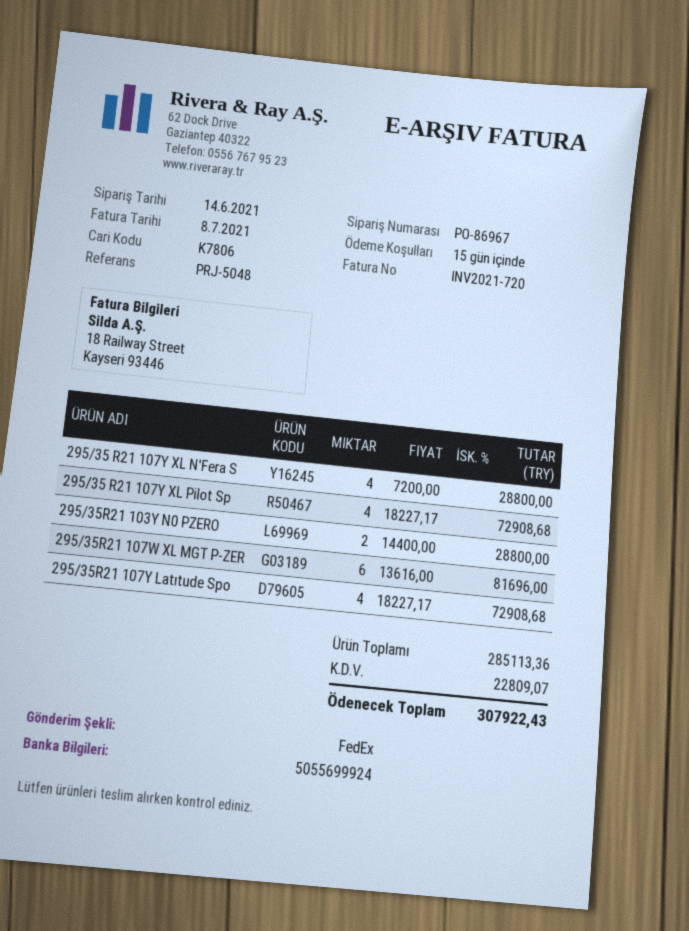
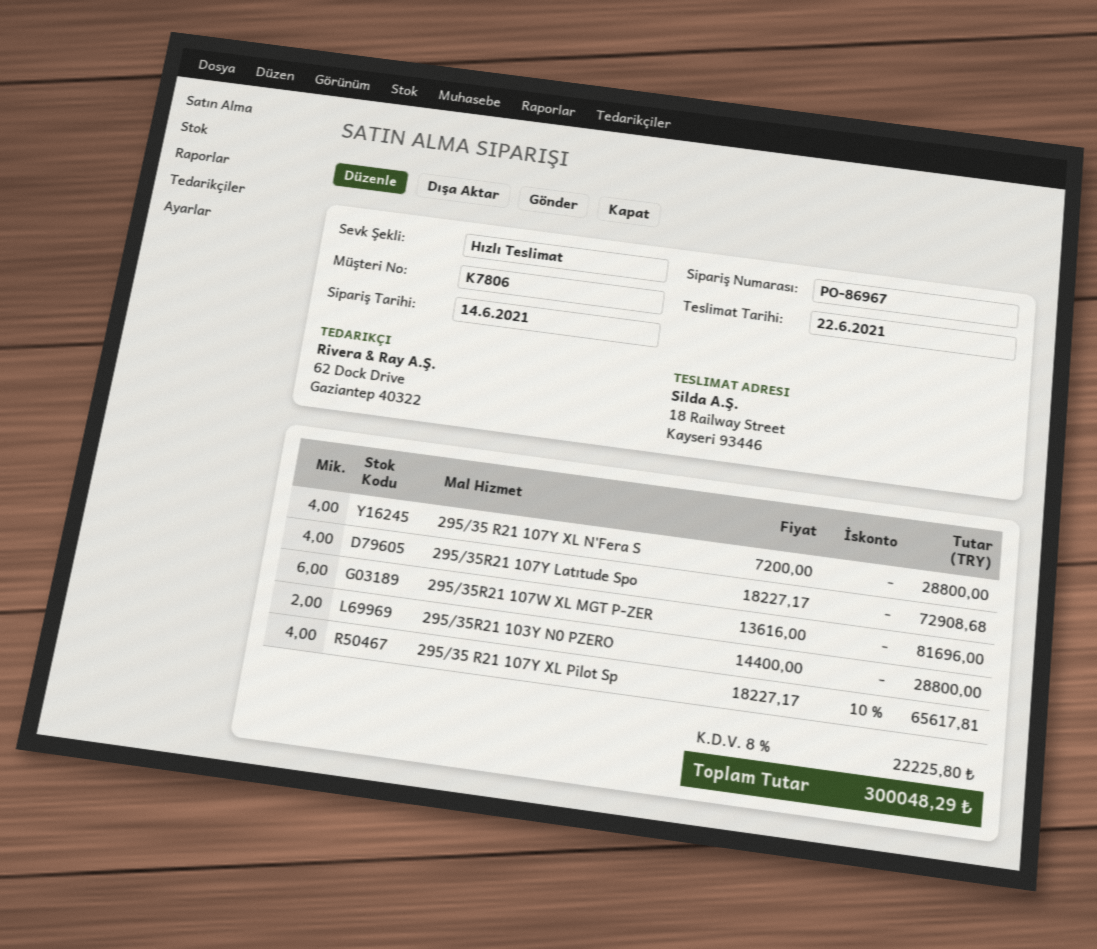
shipping method: FedEx -> express
295/35 R21 107Y XL Pilot Sp: 4 x 18227.17 = 72908.68 -> 4 x 18227.17 - 10% = 65617.81
tax: 22809.07 -> 22225.80
total: 307922.43 -> 300048.29

